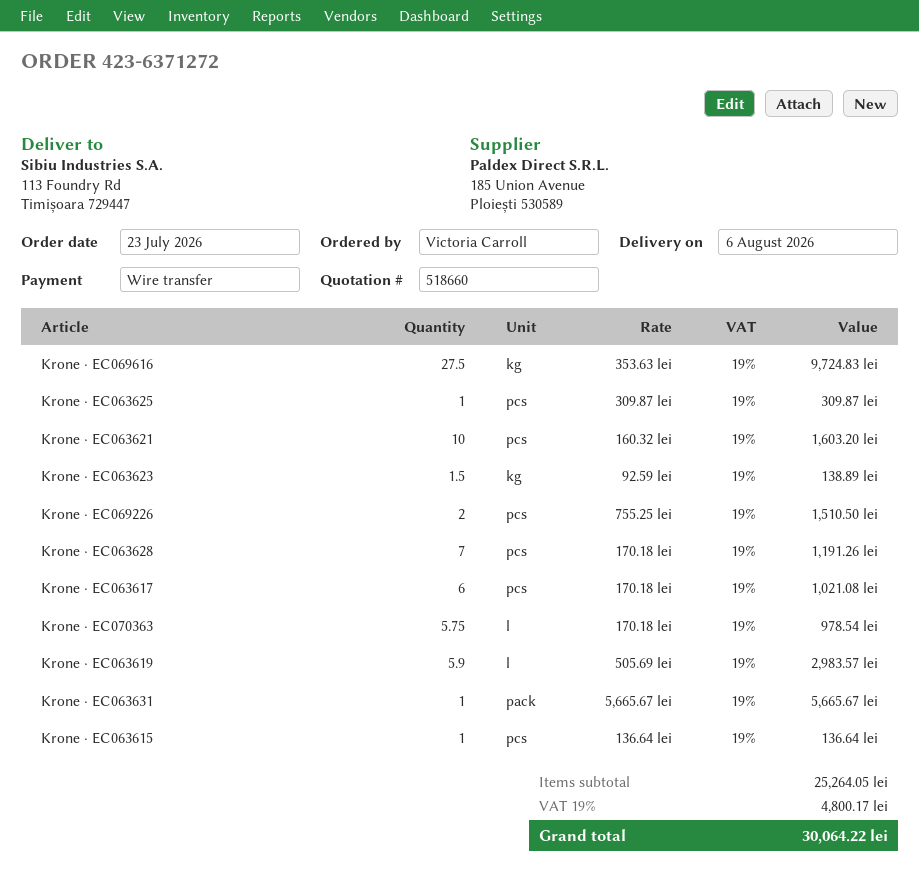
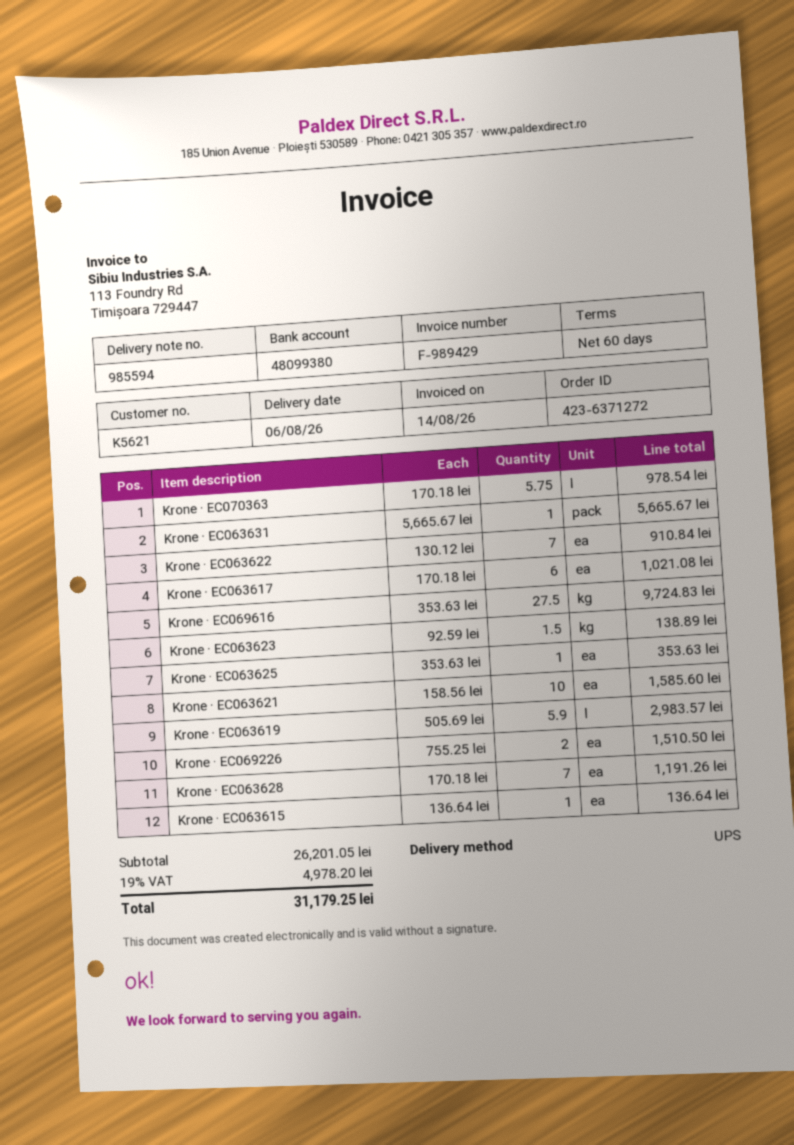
Krone · EC063625: 1 x 309.87 = 309.87 -> 1 x 353.63 = 353.63
Krone · EC063621: 10 x 160.32 = 1603.20 -> 10 x 158.56 = 1585.60
Krone · EC063622: none -> 7 x 130.12 = 910.84
subtotal: 25264.05 -> 26201.05
tax: 19% = 4800.17 -> 19% = 4978.20
total: 30064.22 -> 31179.25

